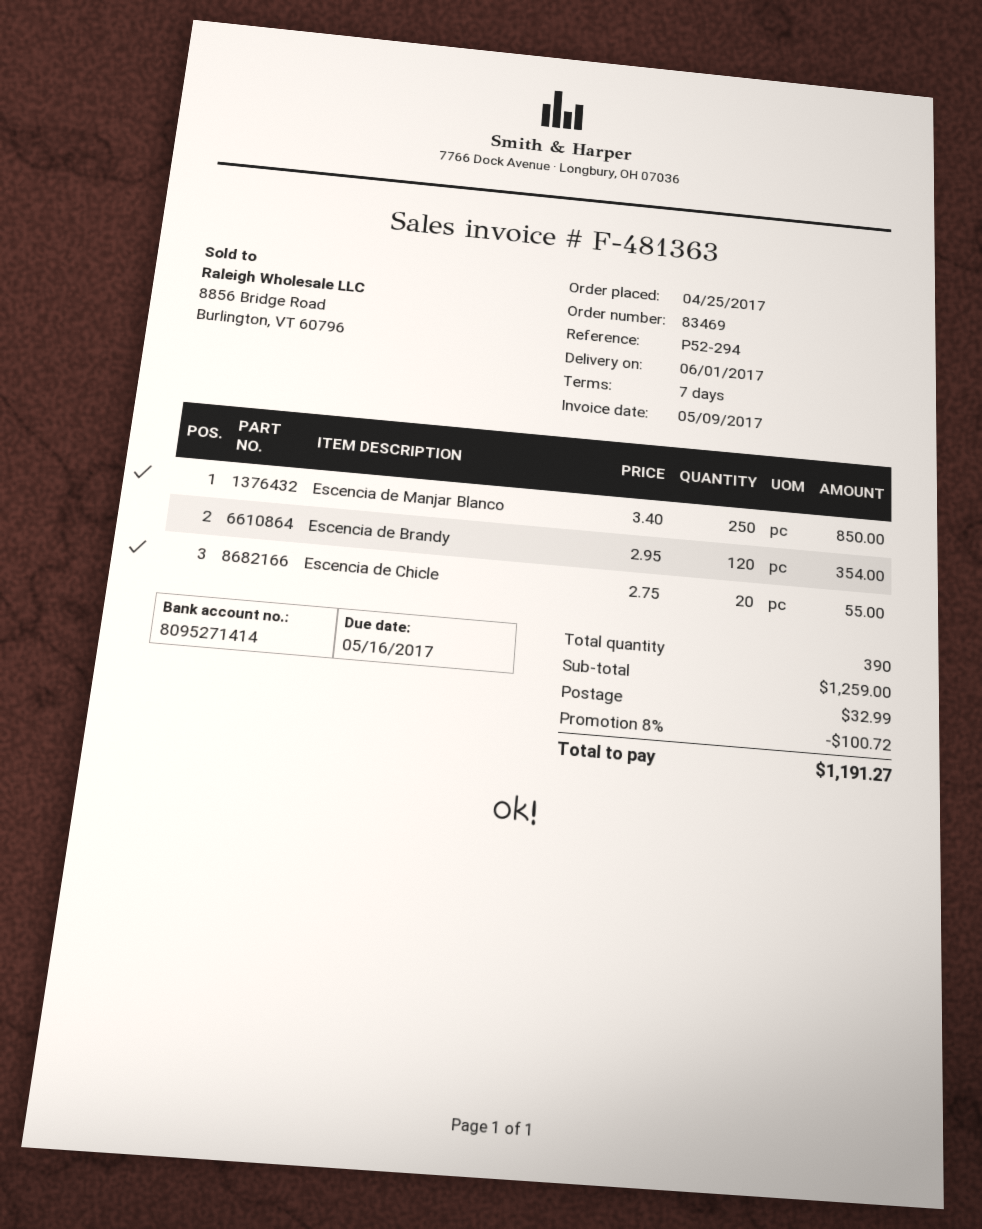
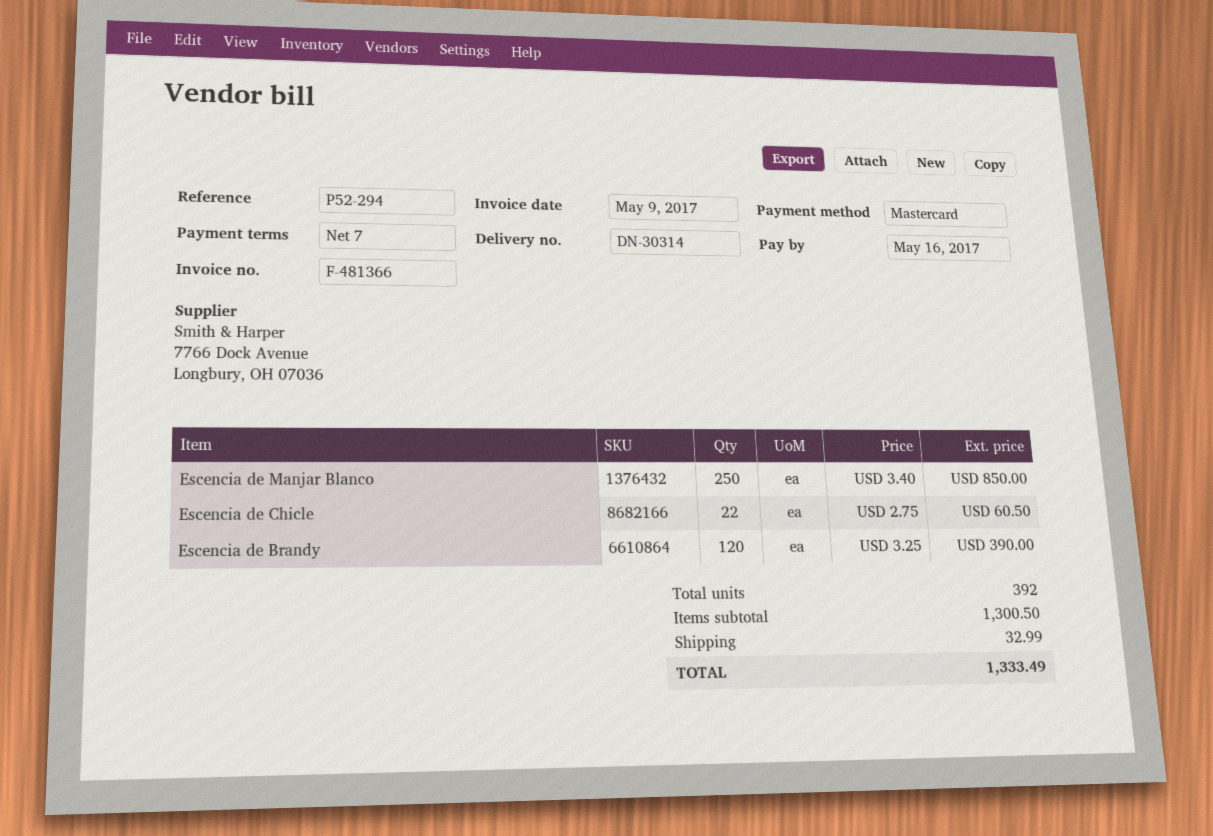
invoice number: F-481363 -> F-481366
Escencia de Brandy: 120 x 2.95 = 354.00 -> 120 x 3.25 = 390.00
Escencia de Chicle: 20 x 2.75 = 55.00 -> 22 x 2.75 = 60.50
total quantity: 390 -> 392
subtotal: 1259.00 -> 1300.50
discount: 8% = 100.72 -> none
total: 1191.27 -> 1333.49

